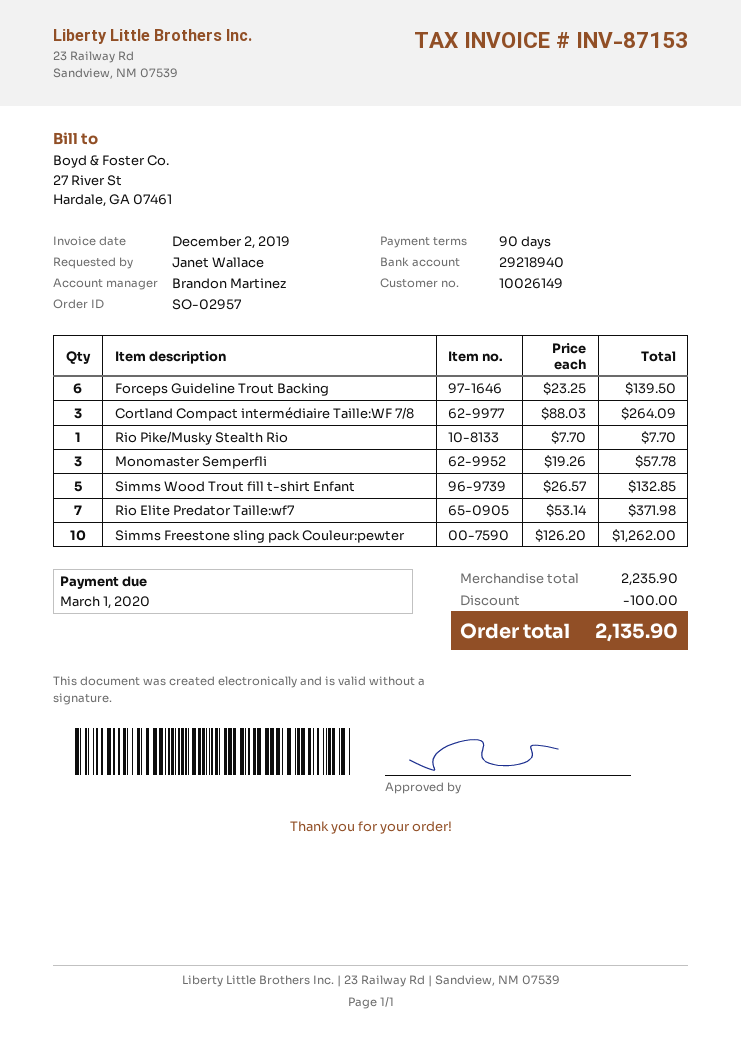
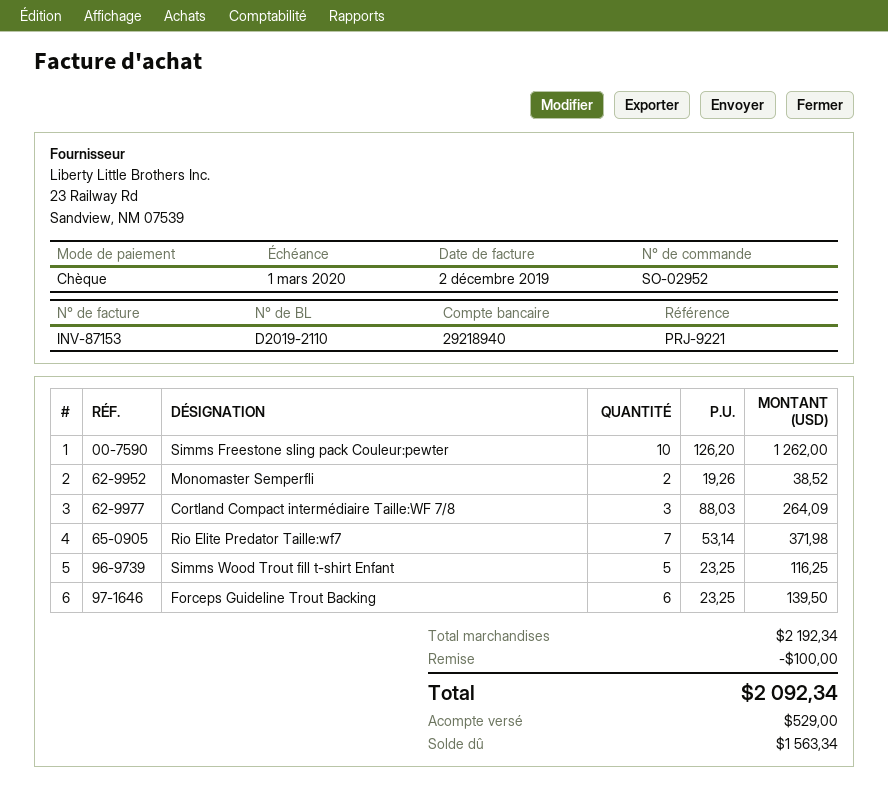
order number: SO-02957 -> SO-02952
Rio Pike/Musky Stealth Rio: 1 x 7.70 = 7.70 -> none
Monomaster Semperfli: 3 x 19.26 = 57.78 -> 2 x 19.26 = 38.52
Simms Wood Trout fill t-shirt Enfant: 5 x 26.57 = 132.85 -> 5 x 23.25 = 116.25
subtotal: 2235.90 -> 2192.34
total: 2135.90 -> 2092.34

